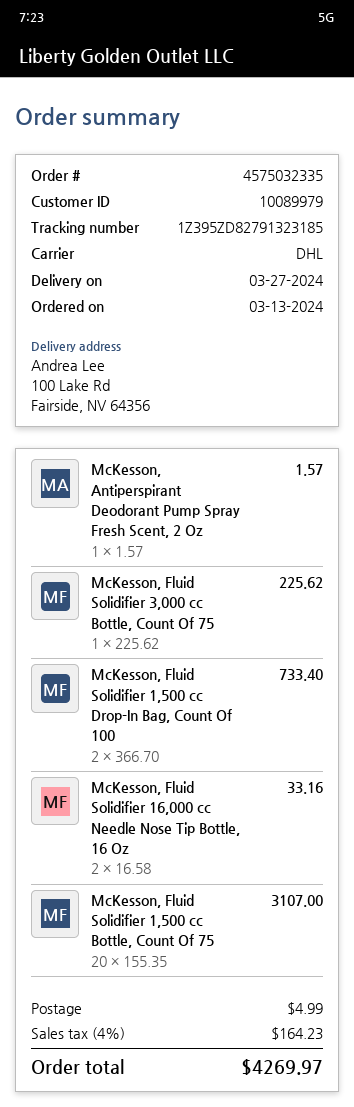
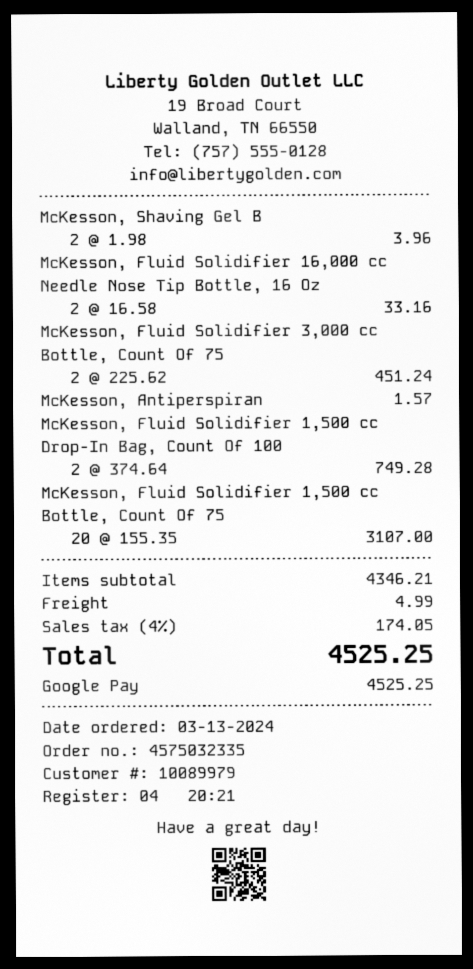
McKesson, Fluid Solidifier 3,000 cc Bottle, Count Of 75: 1 x 225.62 = 225.62 -> 2 x 225.62 = 451.24
McKesson, Fluid Solidifier 1,500 cc Drop-In Bag, Count Of 100: 2 x 366.70 = 733.40 -> 2 x 374.64 = 749.28
McKesson, Shaving Gel B: none -> 2 x 1.98 = 3.96
tax: 4% = 164.23 -> 4% = 174.05
total: 4269.97 -> 4525.25

